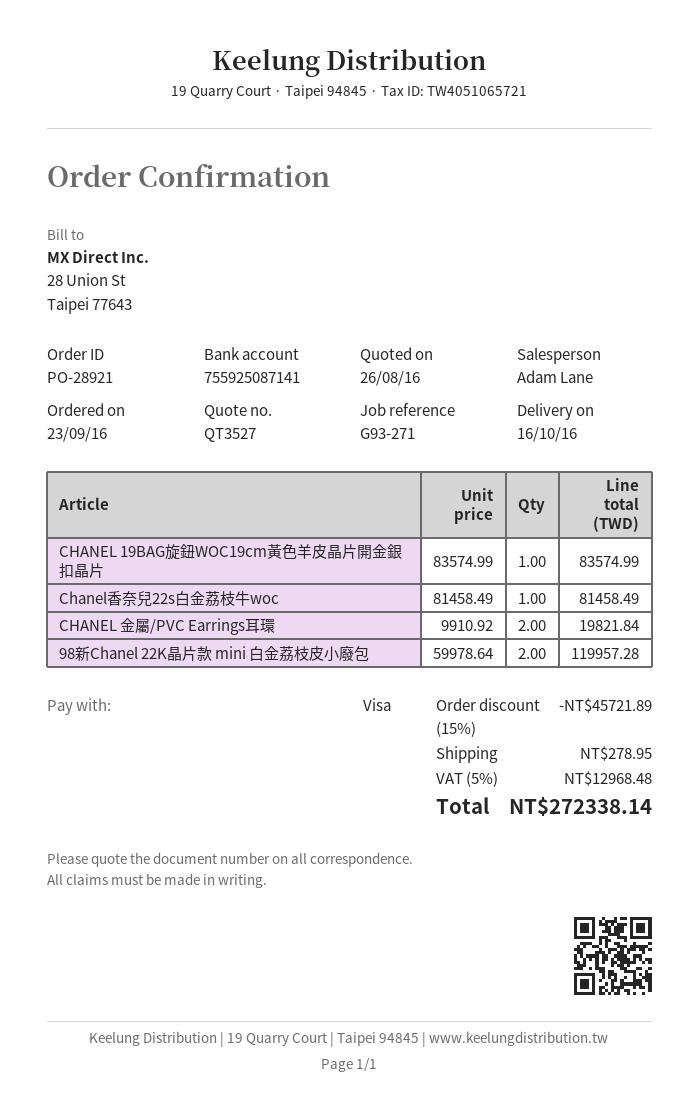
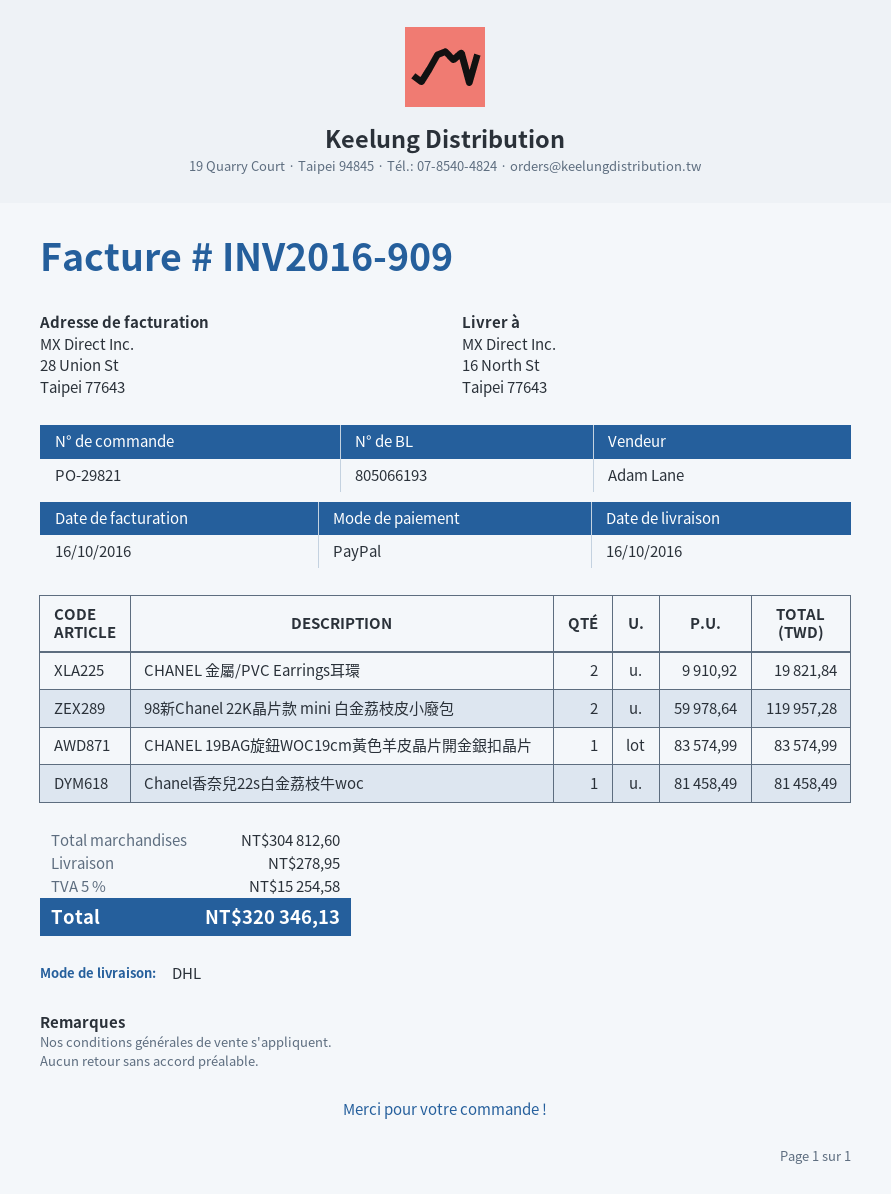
order number: PO-28921 -> PO-29821
payment method: Visa -> PayPal
discount: 15% = 45721.89 -> none
tax: 5% = 12968.48 -> 5% = 15254.58
total: 272338.14 -> 320346.13

